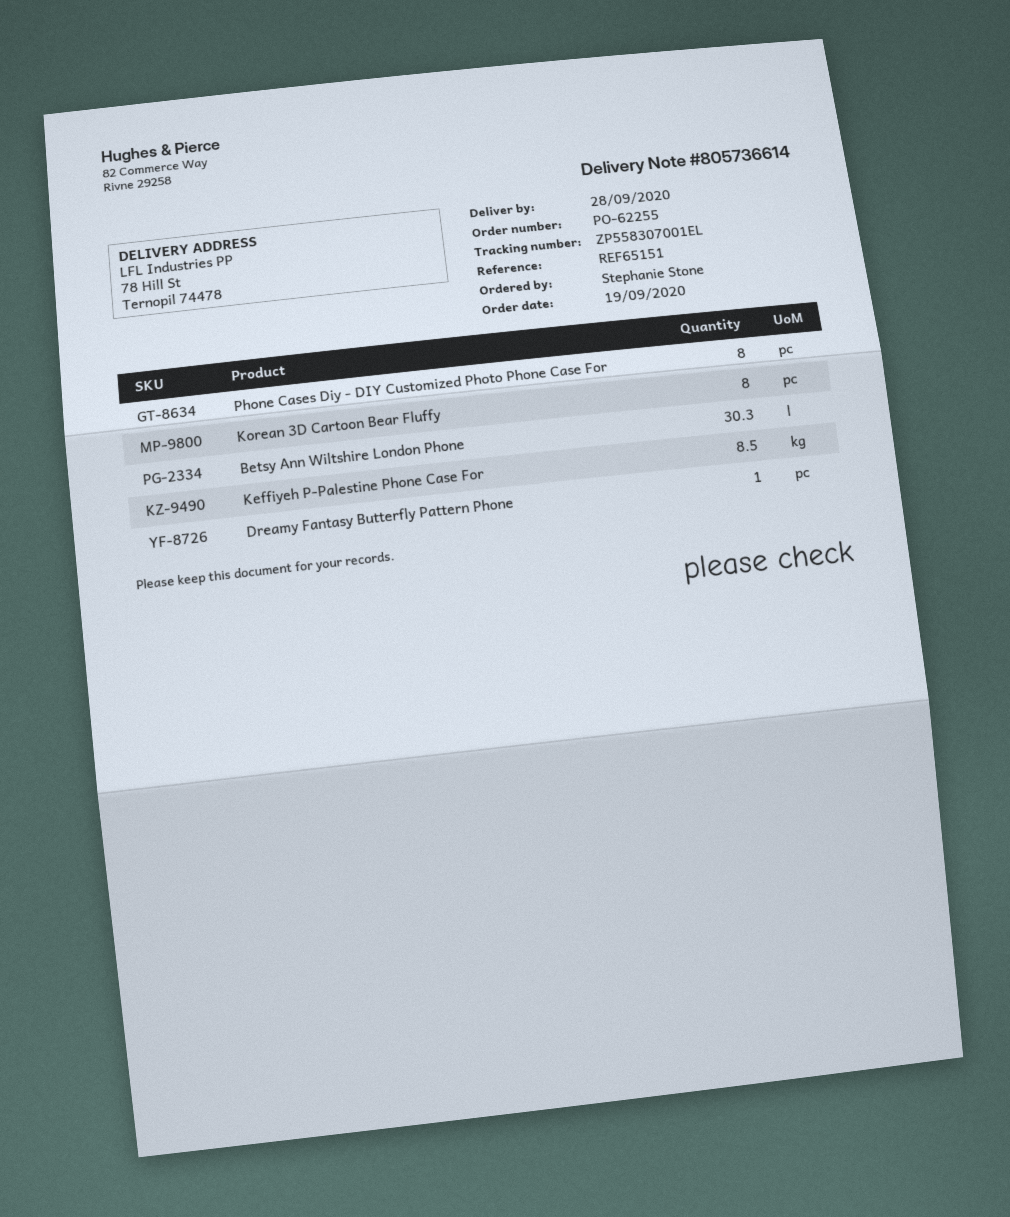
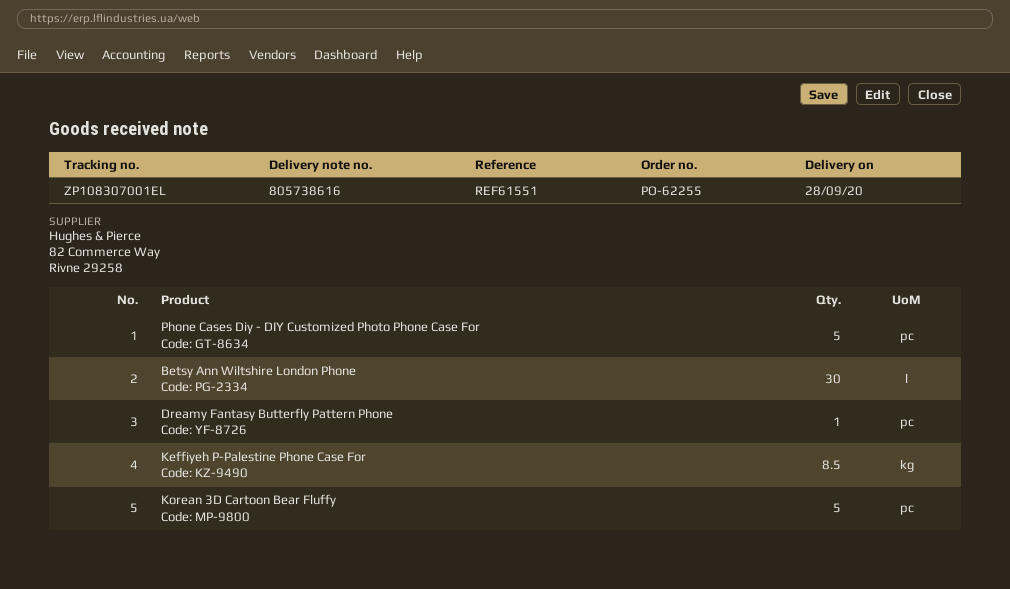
delivery note number: 805736614 -> 805738616
reference: REF65151 -> REF61551
tracking number: ZP558307001EL -> ZP108307001EL
Phone Cases Diy - DIY Customized Photo Phone Case For: 8 -> 5
Korean 3D Cartoon Bear Fluffy: 8 -> 5
Betsy Ann Wiltshire London Phone: 30.3 -> 30

